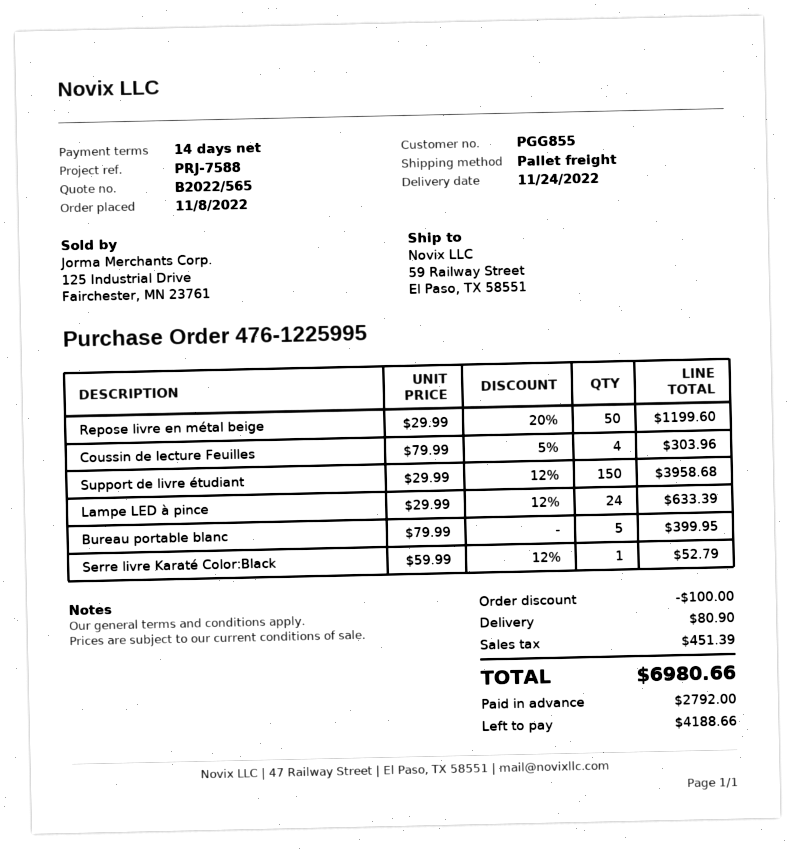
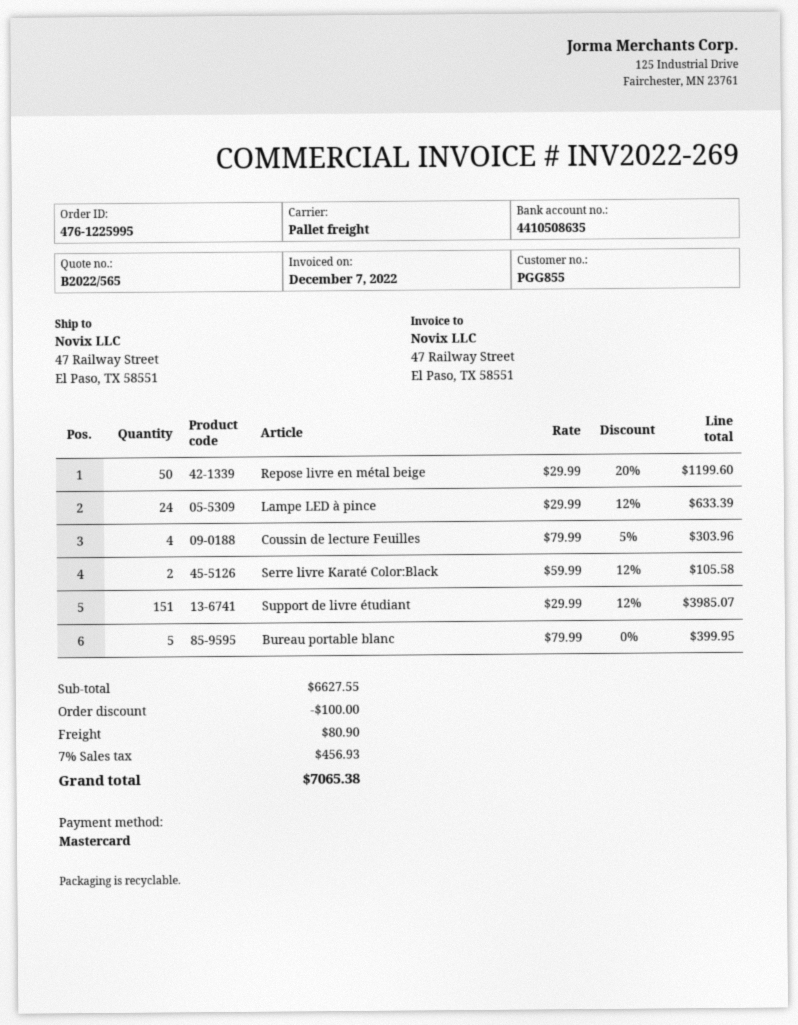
ship to: 59 Railway Street, El Paso, TX 58551 -> 47 Railway Street, El Paso, TX 58551
Support de livre étudiant: 150 x 29.99 - 12% = 3958.68 -> 151 x 29.99 - 12% = 3985.07
Serre livre Karaté Color:Black: 1 x 59.99 - 12% = 52.79 -> 2 x 59.99 - 12% = 105.58
tax: 451.39 -> 456.93
total: 6980.66 -> 7065.38

